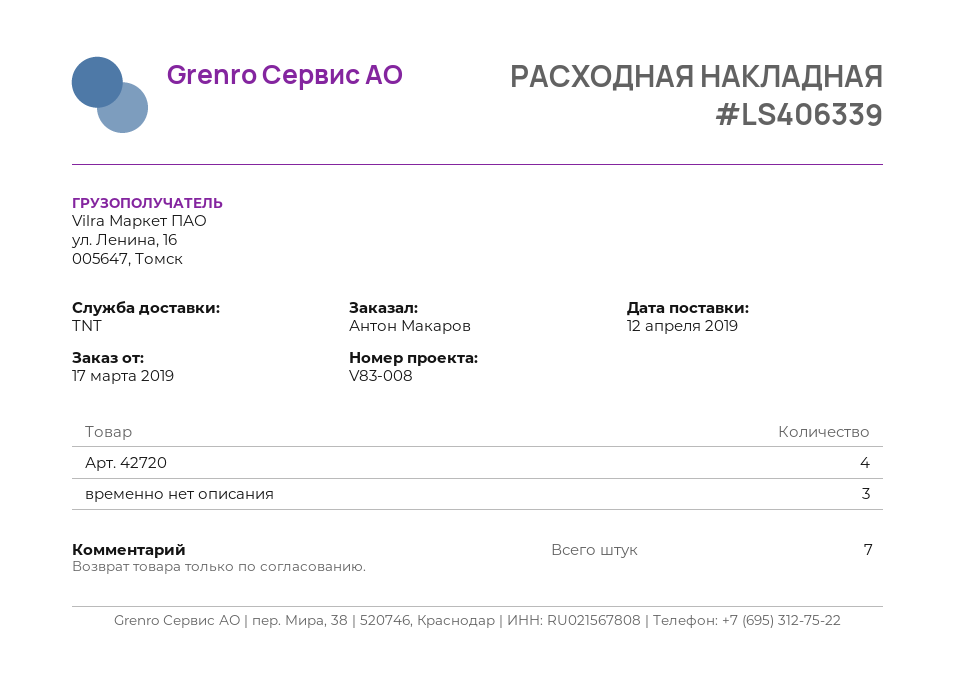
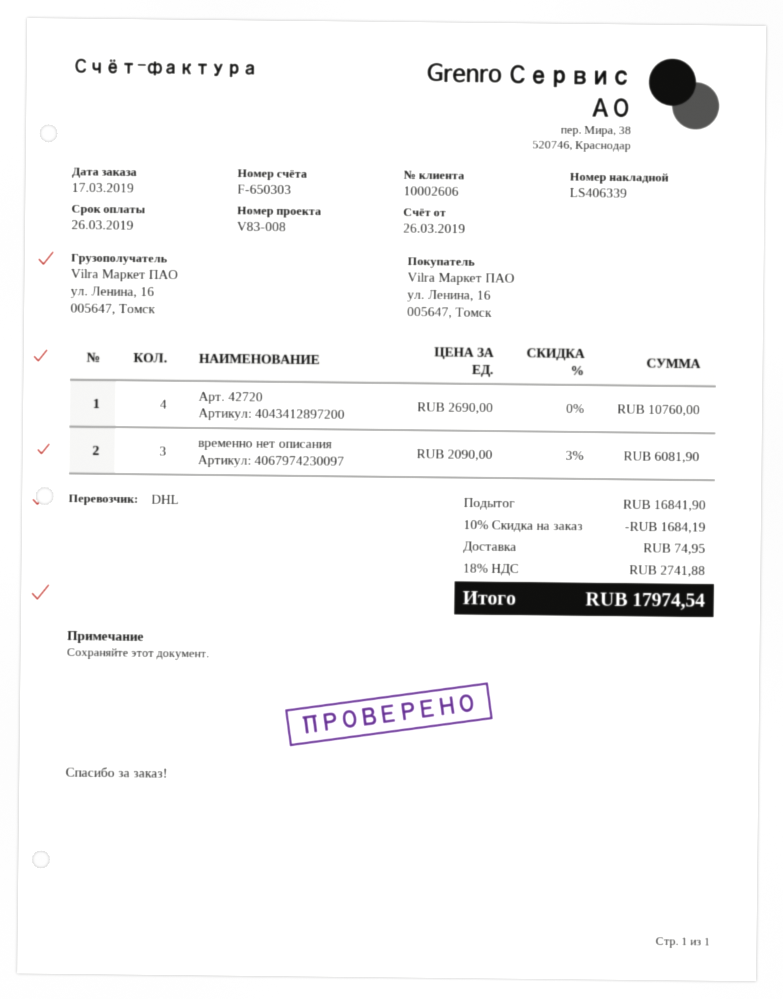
shipping method: TNT -> DHL

